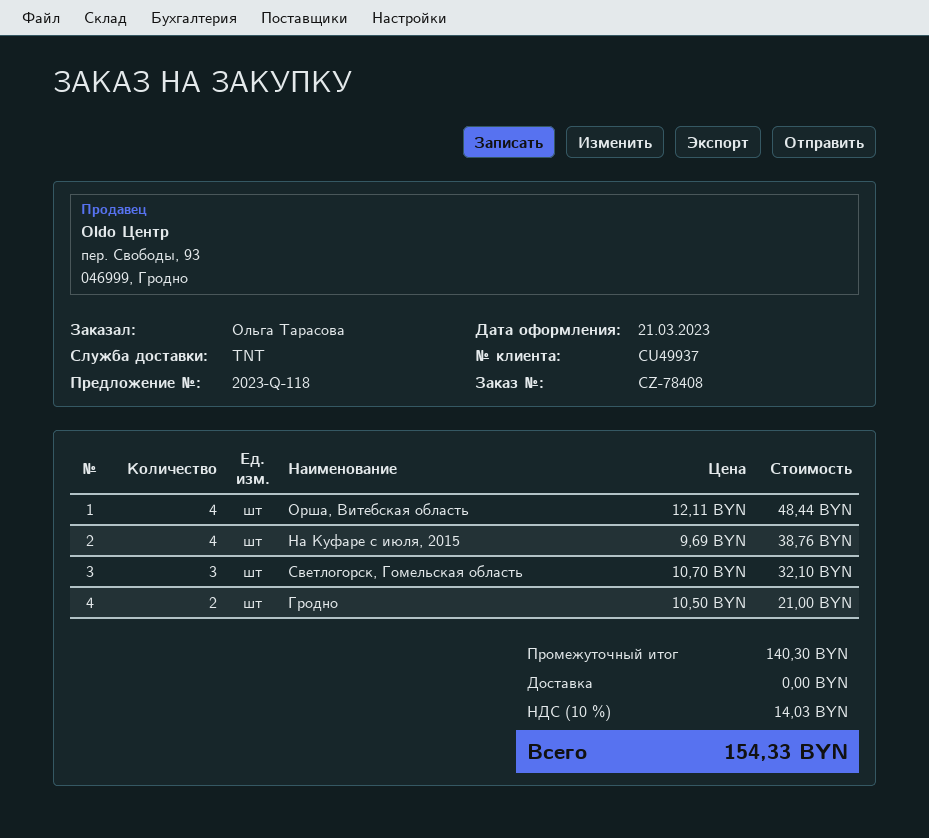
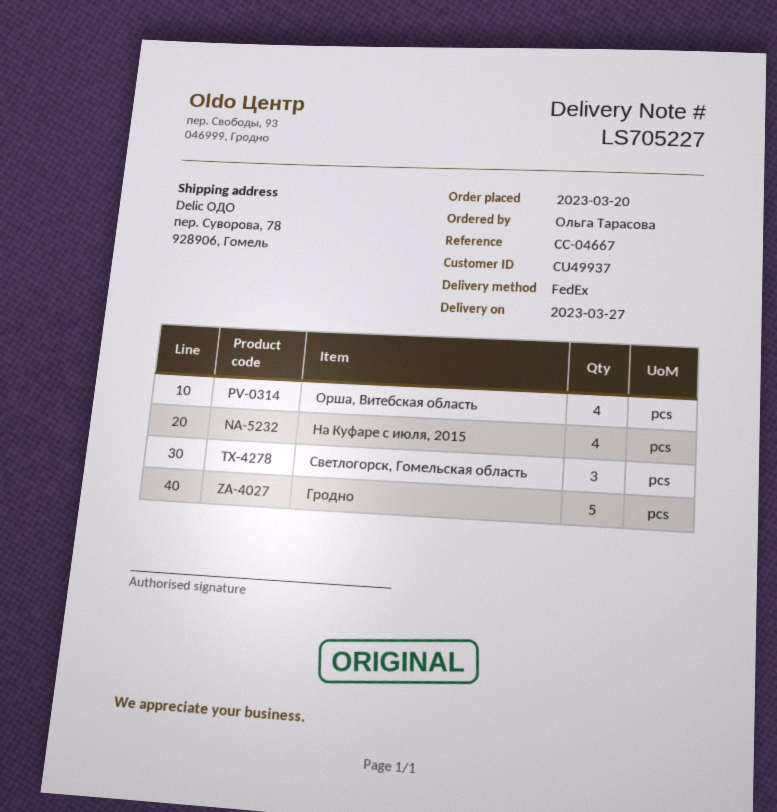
order date: 2023-03-21 -> 2023-03-20
shipping method: TNT -> FedEx
Гродно: 2 -> 5

